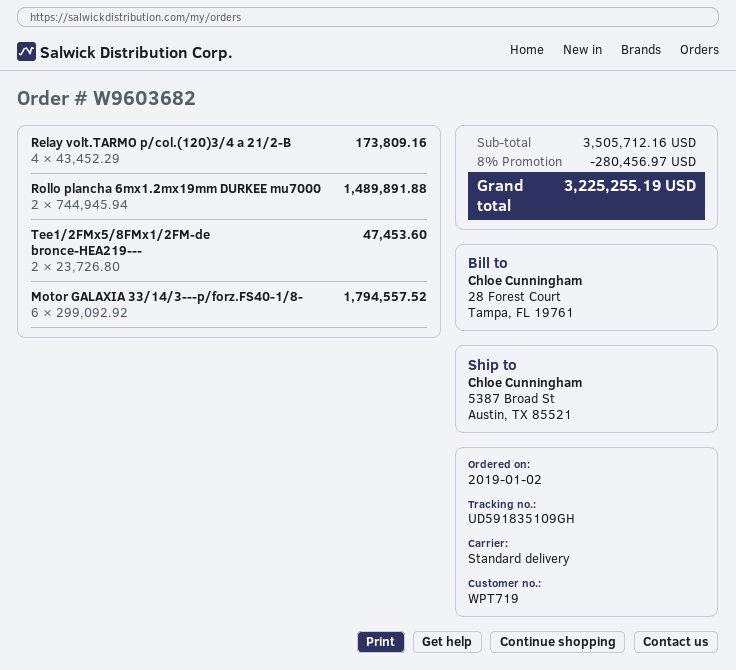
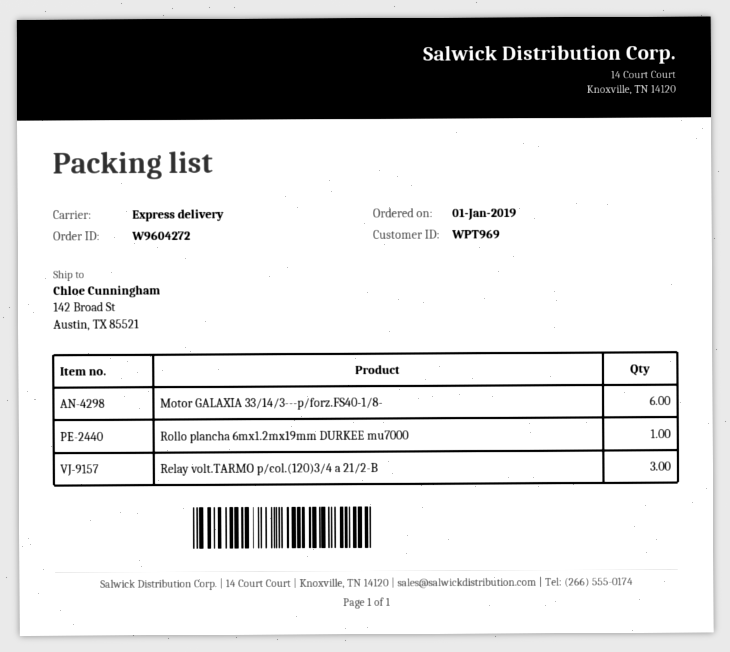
order number: W9603682 -> W9604272
order date: 2019-01-02 -> 2019-01-01
customer number: WPT719 -> WPT969
shipping method: standard -> express
ship to: 5387 Broad St, Austin, TX 85521 -> 142 Broad St, Austin, TX 85521
Relay volt.TARMO p/col.(120)3/4 a 21/2-B: 4 -> 3
Rollo plancha 6mx1.2mx19mm DURKEE mu7000: 2 -> 1
Tee1/2FMx5/8FMx1/2FM-de bronce-HEA219---: 2 -> none

